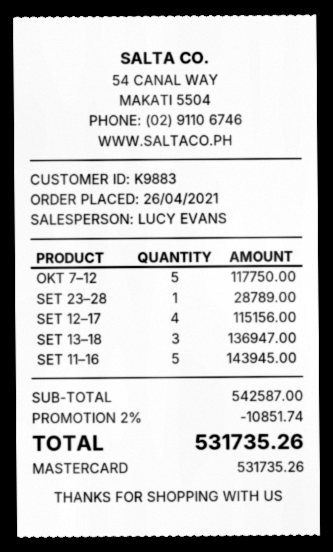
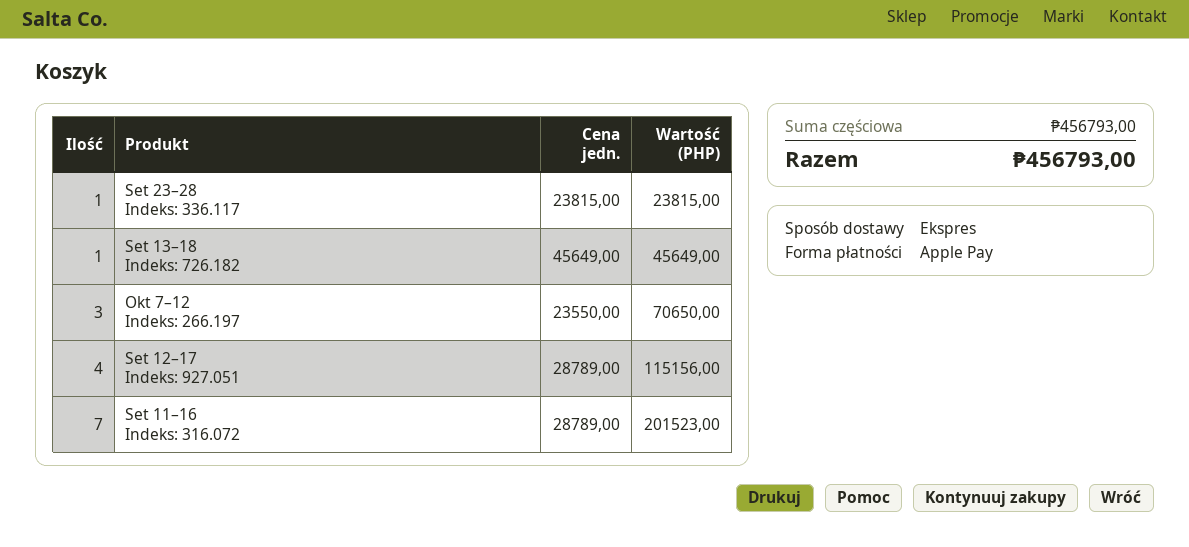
payment method: Mastercard -> Apple Pay
OKT 7–12: 5 for 117750.00 -> 3 for 70650.00
SET 23–28: 1 for 28789.00 -> 1 for 23815.00
SET 13–18: 3 for 136947.00 -> 1 for 45649.00
SET 11–16: 5 for 143945.00 -> 7 for 201523.00
subtotal: 542587.00 -> 456793.00
discount: 2% = 10851.74 -> none
total: 531735.26 -> 456793.00

